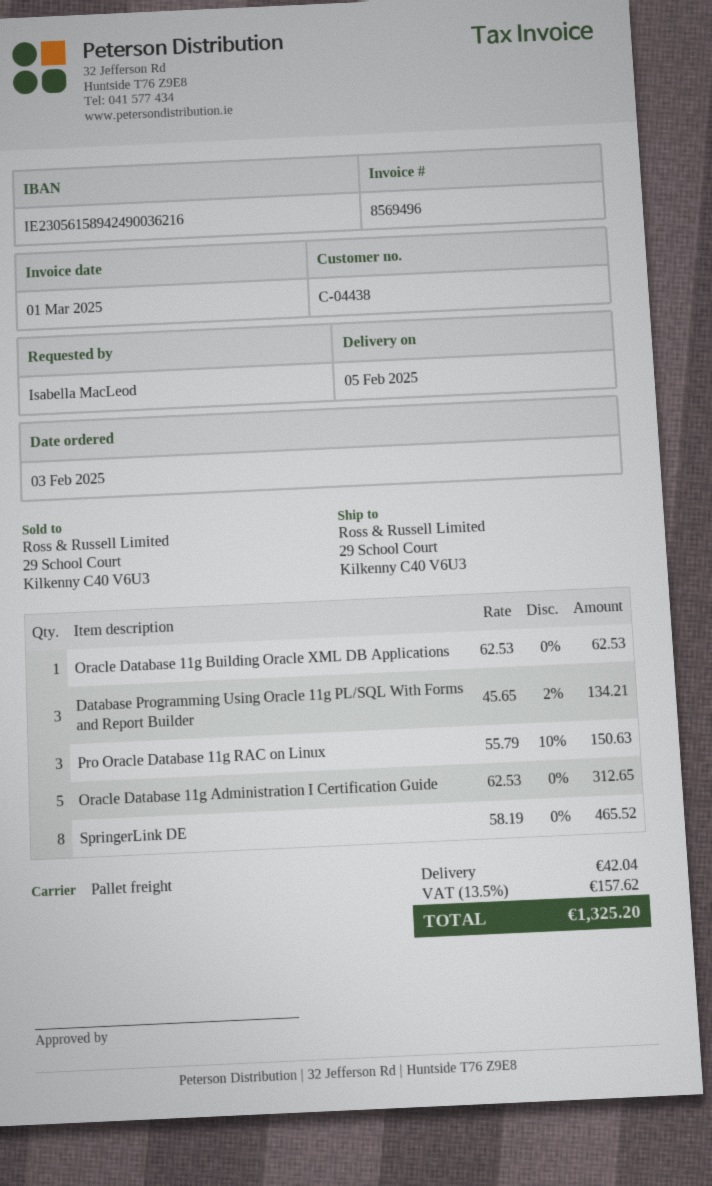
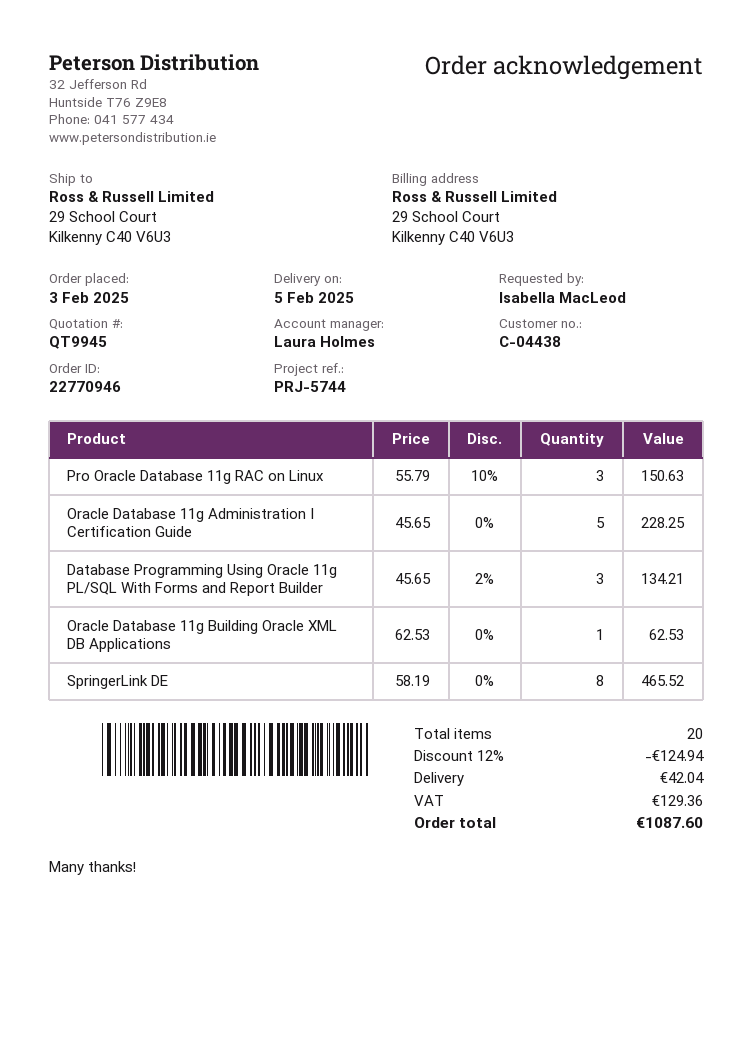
Oracle Database 11g Administration I Certification Guide: 5 x 62.53 = 312.65 -> 5 x 45.65 = 228.25
discount: none -> 12% = 124.94
tax: 157.62 -> 129.36
total: 1325.20 -> 1087.60

